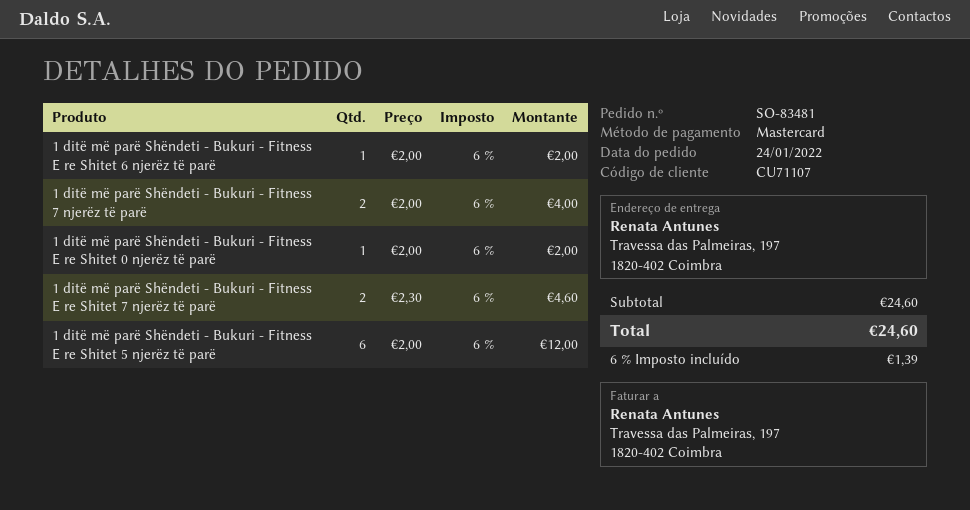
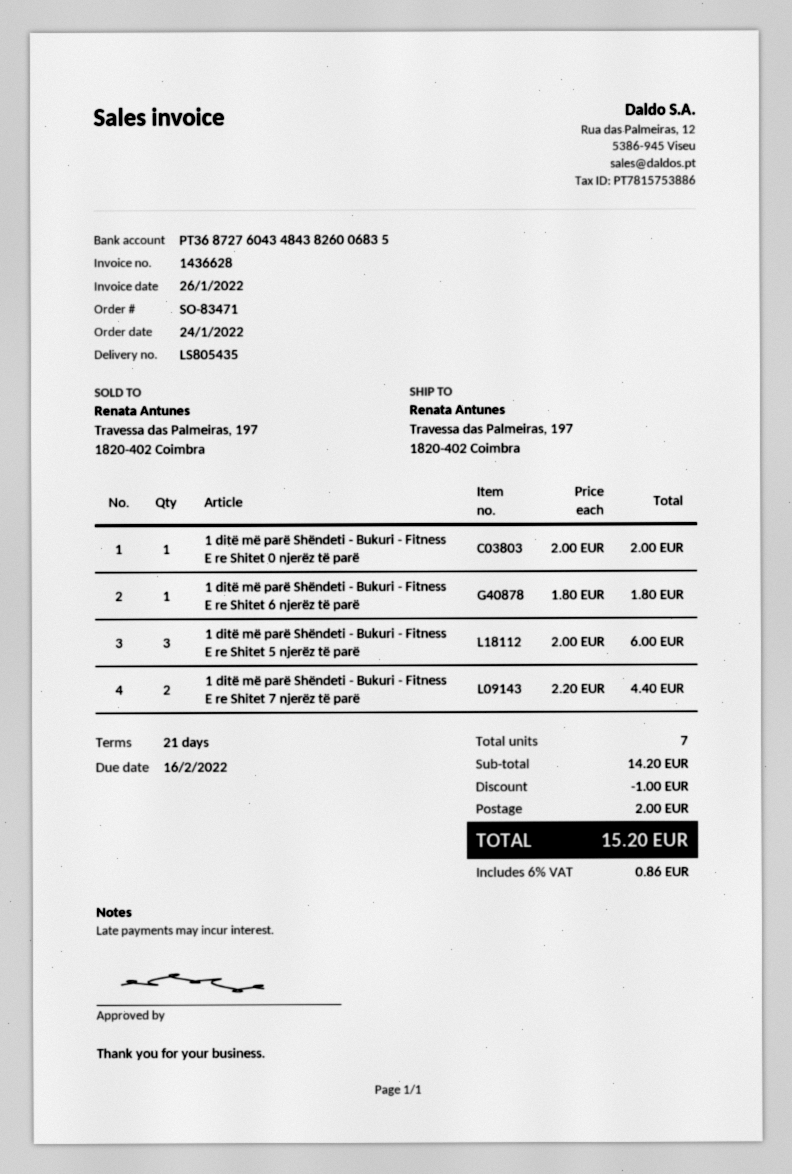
order number: SO-83481 -> SO-83471
1 ditë më parë Shëndeti - Bukuri - Fitness E re Shitet 6 njerëz të parë: 1 x 2.00 = 2.00 -> 1 x 1.80 = 1.80
1 ditë më parë Shëndeti - Bukuri - Fitness 7 njerëz të parë: 2 x 2.00 = 4.00 -> none
1 ditë më parë Shëndeti - Bukuri - Fitness E re Shitet 7 njerëz të parë: 2 x 2.30 = 4.60 -> 2 x 2.20 = 4.40
1 ditë më parë Shëndeti - Bukuri - Fitness E re Shitet 5 njerëz të parë: 6 x 2.00 = 12.00 -> 3 x 2.00 = 6.00
subtotal: 24.60 -> 14.20
discount: none -> 1.00
shipping: none -> 2.00
tax: 6% = 1.39 -> 6% = 0.86
total: 24.60 -> 15.20

